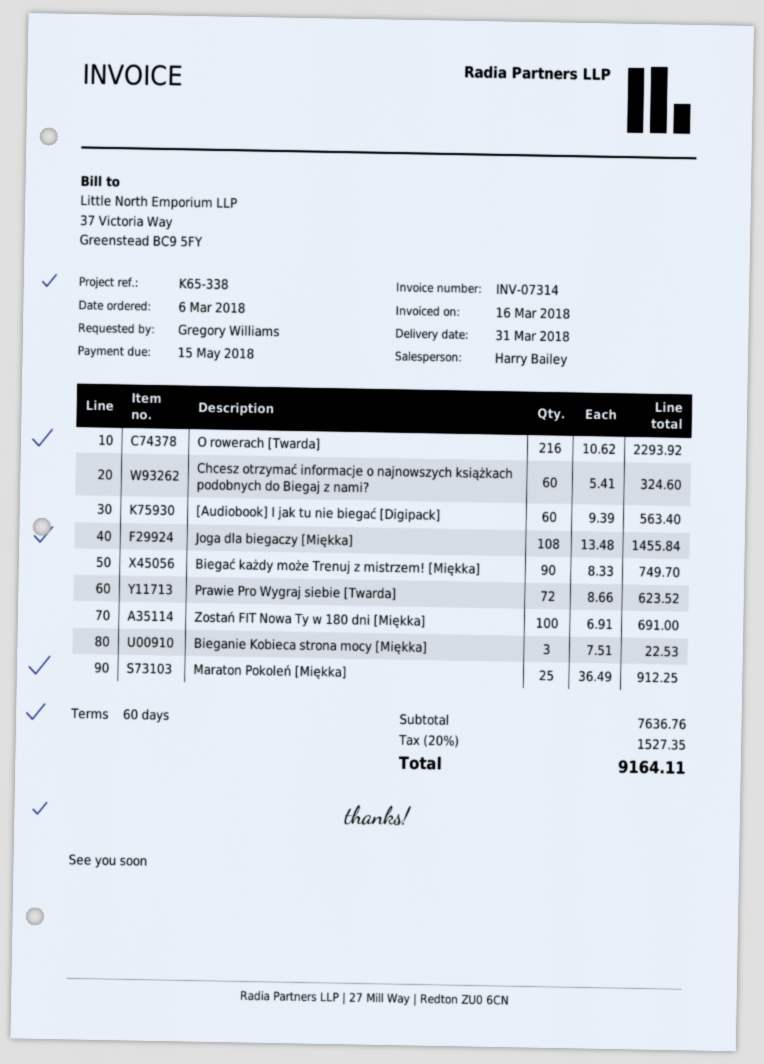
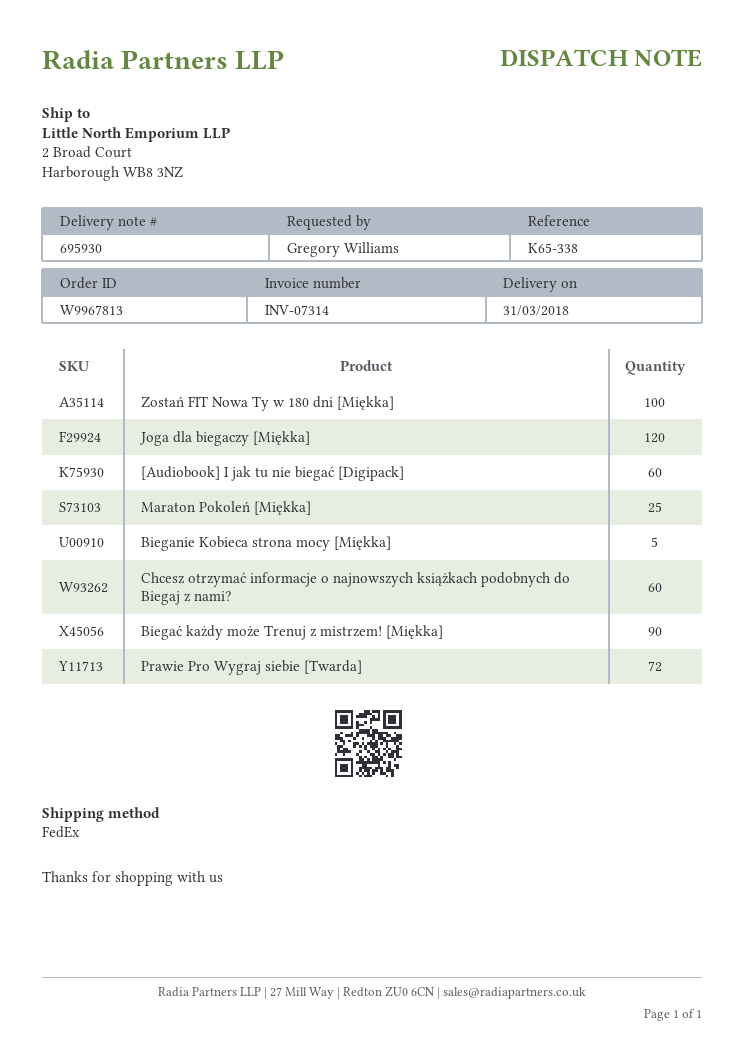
O rowerach [Twarda]: 216 -> none
Joga dla biegaczy [Miękka]: 108 -> 120
Bieganie Kobieca strona mocy [Miękka]: 3 -> 5

